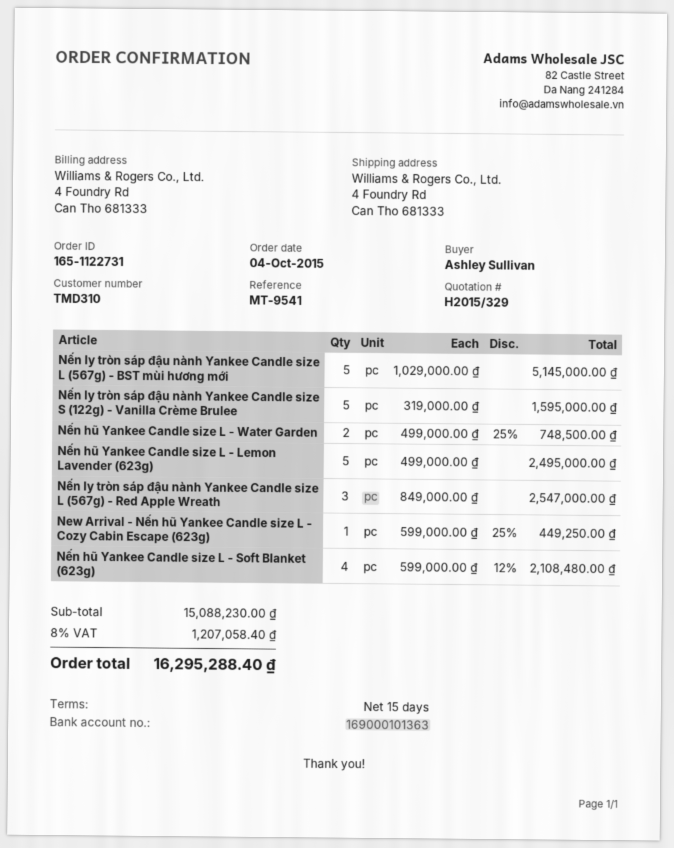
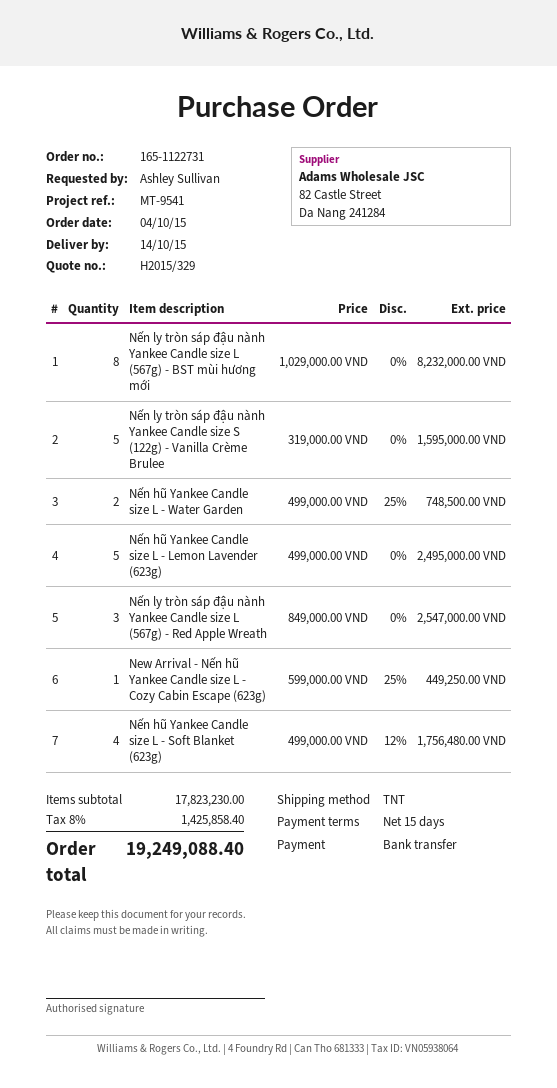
Nến ly tròn sáp đậu nành Yankee Candle size L (567g) - BST mùi hương mới: 5 x 1029000.00 = 5145000.00 -> 8 x 1029000.00 = 8232000.00
Nến hũ Yankee Candle size L - Soft Blanket (623g): 4 x 599000.00 - 12% = 2108480.00 -> 4 x 499000.00 - 12% = 1756480.00
subtotal: 15088230.00 -> 17823230.00
tax: 8% = 1207058.40 -> 8% = 1425858.40
total: 16295288.40 -> 19249088.40

